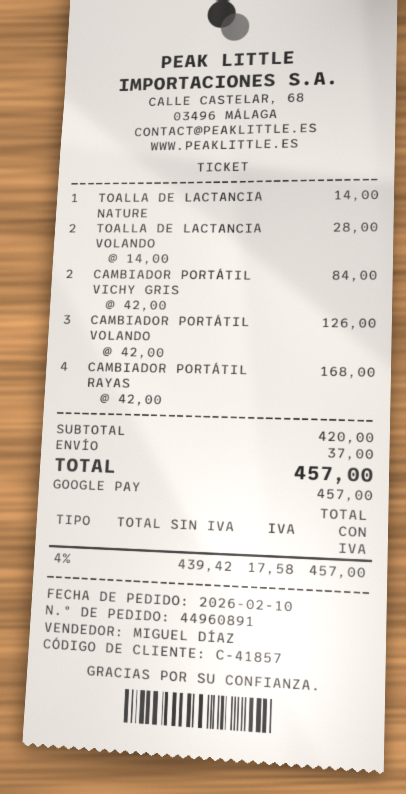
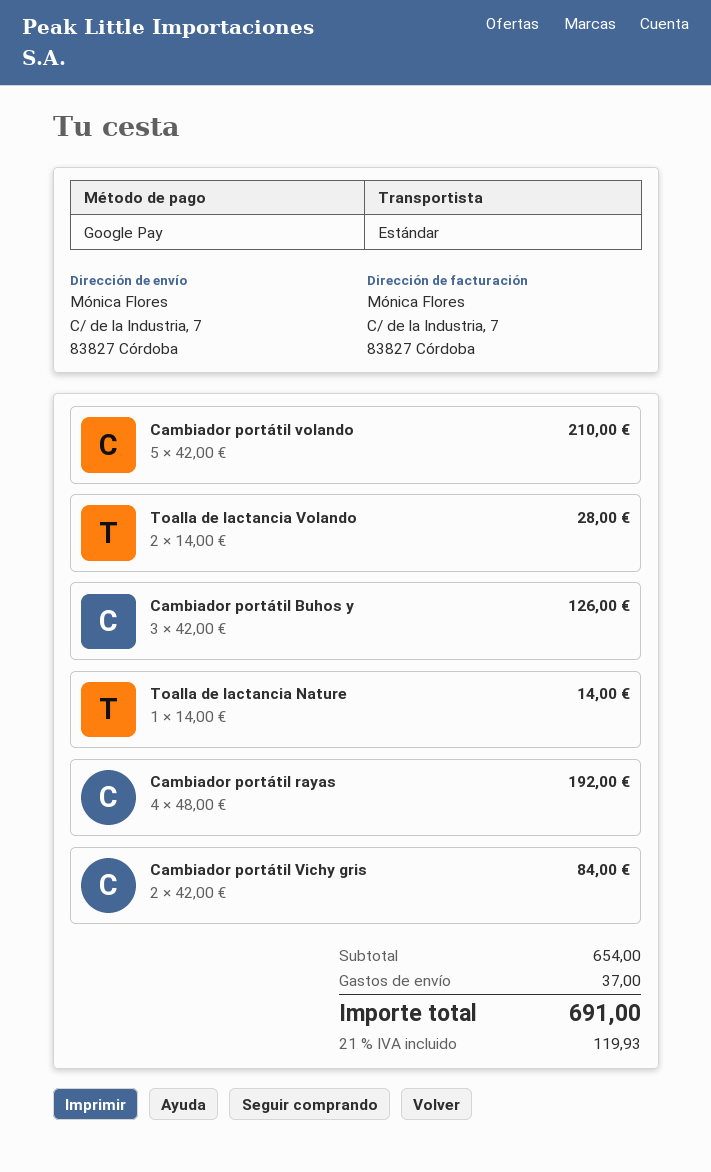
CAMBIADOR PORTÁTIL VOLANDO: 3 x 42.00 = 126.00 -> 5 x 42.00 = 210.00
CAMBIADOR PORTÁTIL RAYAS: 4 x 42.00 = 168.00 -> 4 x 48.00 = 192.00
Cambiador portátil Buhos y: none -> 3 x 42.00 = 126.00
subtotal: 420.00 -> 654.00
tax: 4% = 17.58 -> 21% = 119.93
total: 457.00 -> 691.00

